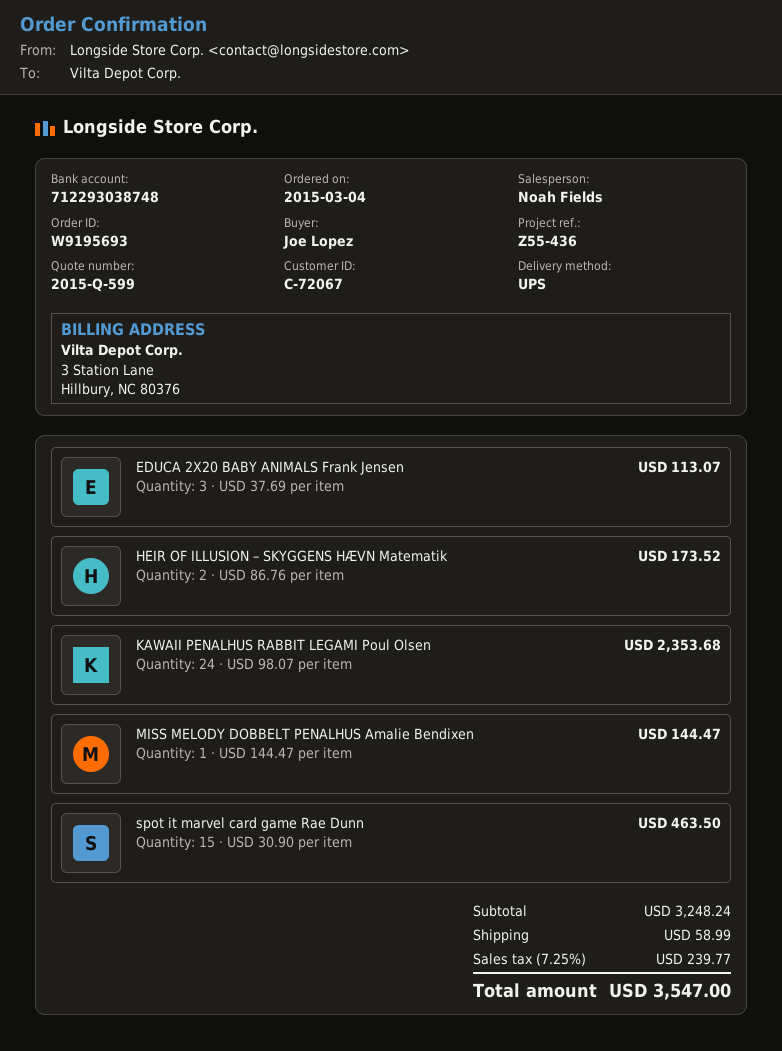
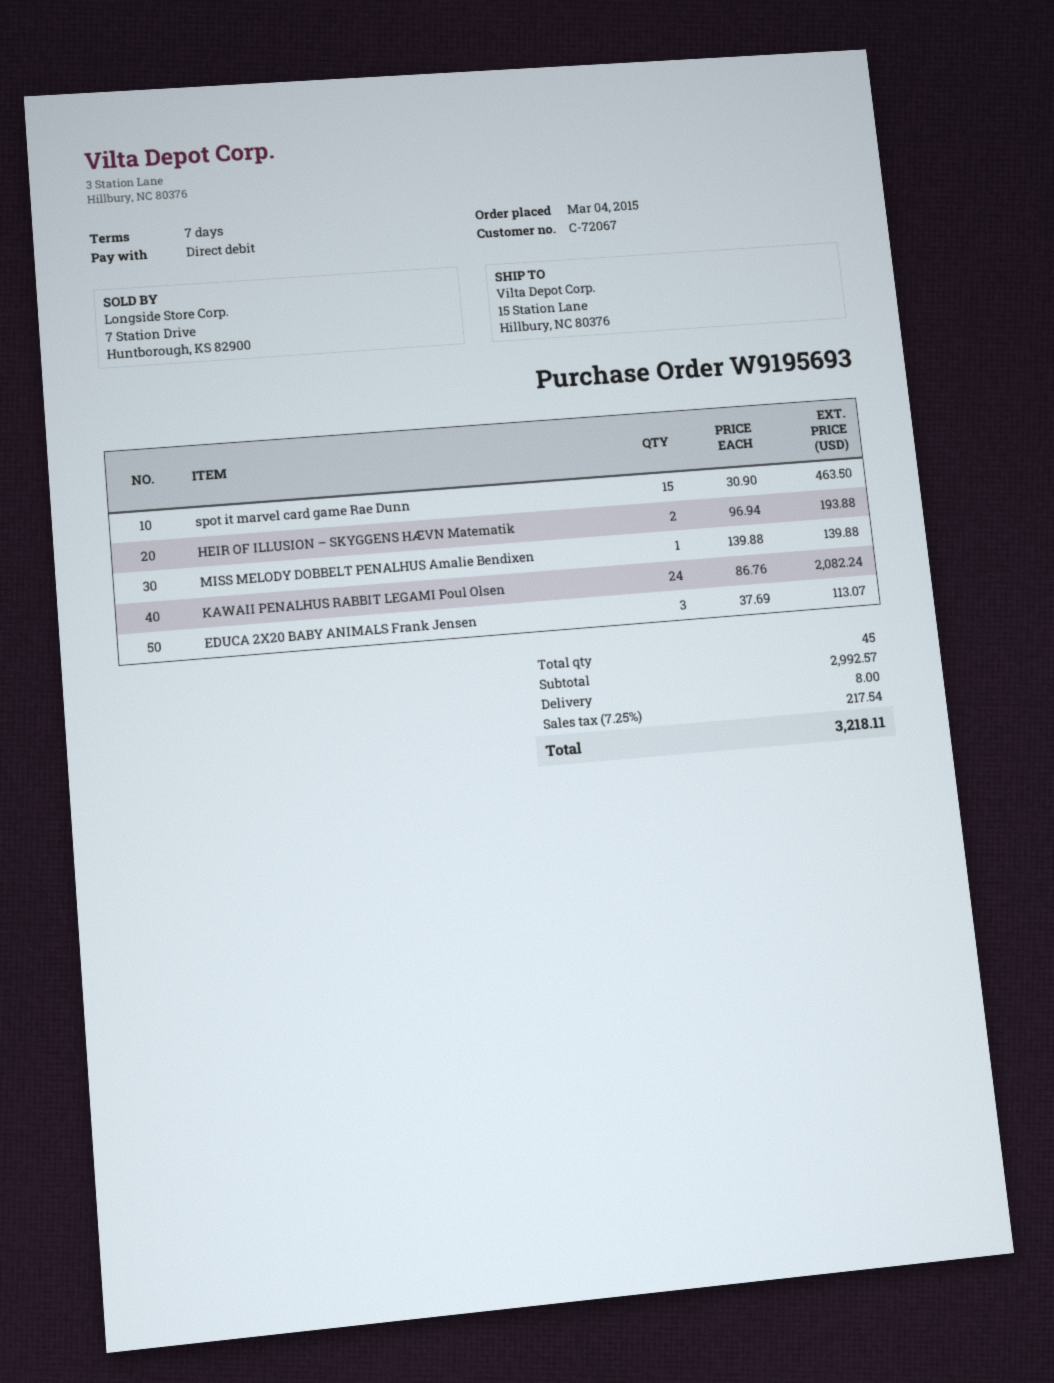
HEIR OF ILLUSION – SKYGGENS HÆVN Matematik: 2 x 86.76 = 173.52 -> 2 x 96.94 = 193.88
KAWAII PENALHUS RABBIT LEGAMI Poul Olsen: 24 x 98.07 = 2353.68 -> 24 x 86.76 = 2082.24
MISS MELODY DOBBELT PENALHUS Amalie Bendixen: 1 x 144.47 = 144.47 -> 1 x 139.88 = 139.88
subtotal: 3248.24 -> 2992.57
shipping: 58.99 -> 8.00
tax: 7.25% = 239.77 -> 7.25% = 217.54
total: 3547.00 -> 3218.11

